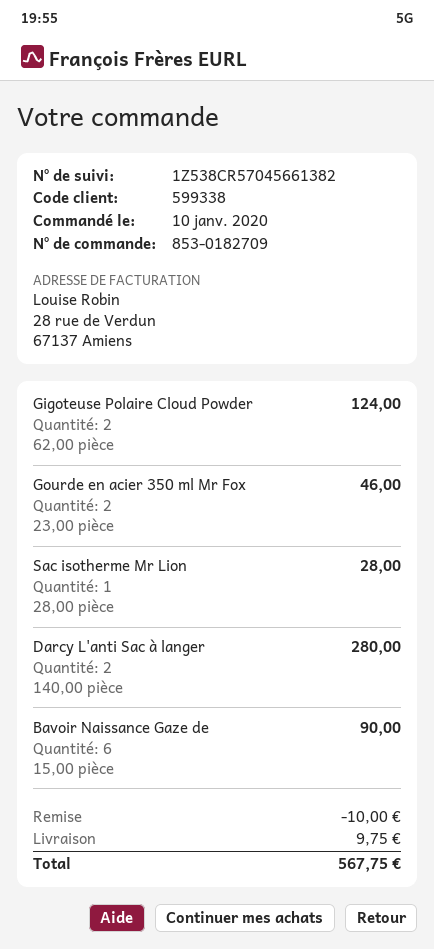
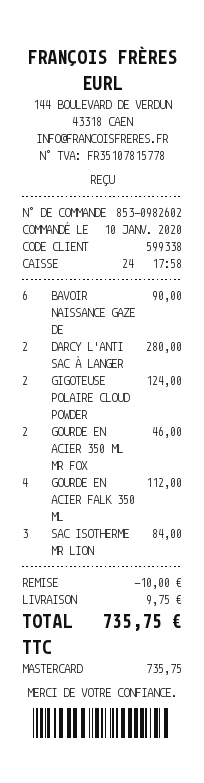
order number: 853-0182709 -> 853-0982602
Sac isotherme Mr Lion: 1 for 28.00 -> 3 for 84.00
GOURDE EN ACIER FALK 350 ML: none -> 4 for 112.00
total: 567.75 -> 735.75

